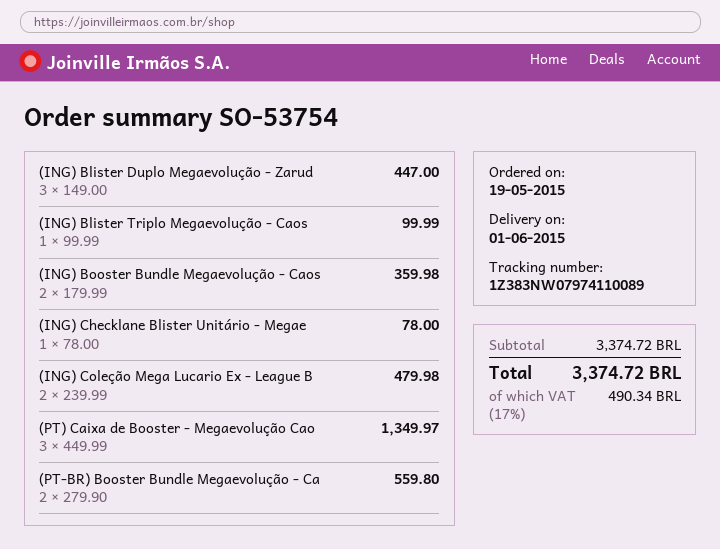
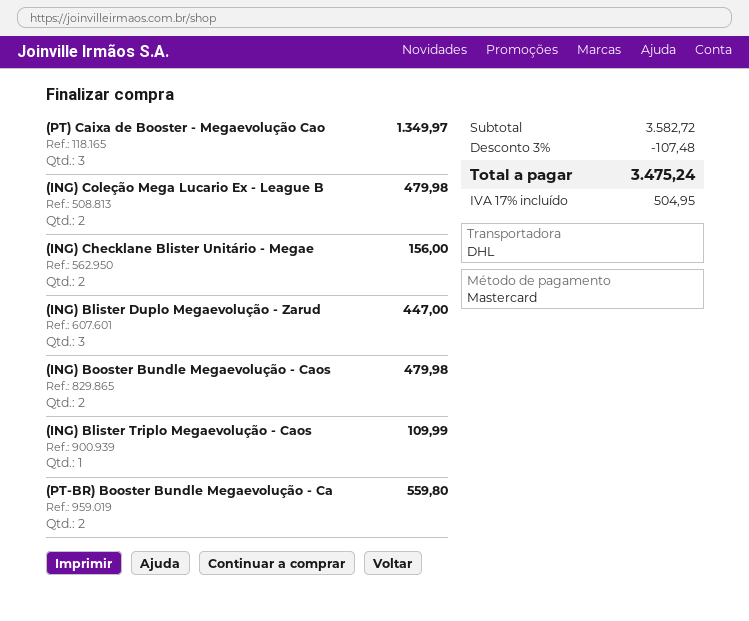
(ING) Blister Triplo Megaevolução - Caos: 1 for 99.99 -> 1 for 109.99
(ING) Booster Bundle Megaevolução - Caos: 2 for 359.98 -> 2 for 479.98
(ING) Checklane Blister Unitário - Megae: 1 for 78.00 -> 2 for 156.00
subtotal: 3374.72 -> 3582.72
discount: none -> 3% = 107.48
tax: 17% = 490.34 -> 17% = 504.95
total: 3374.72 -> 3475.24

